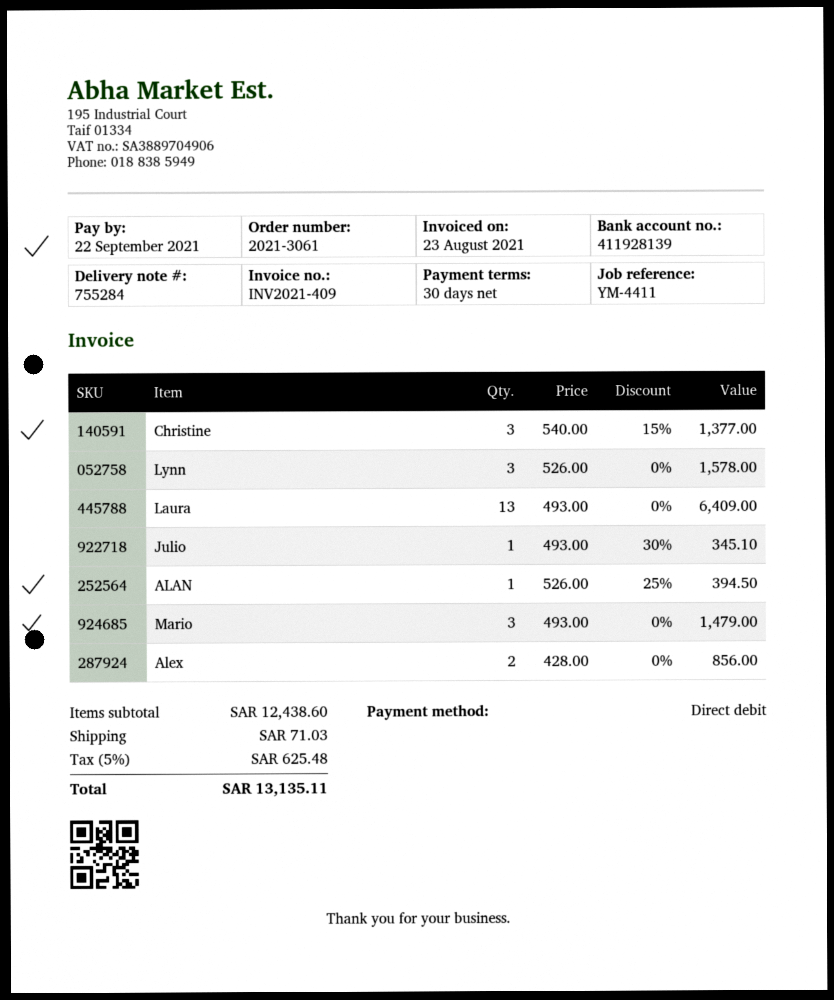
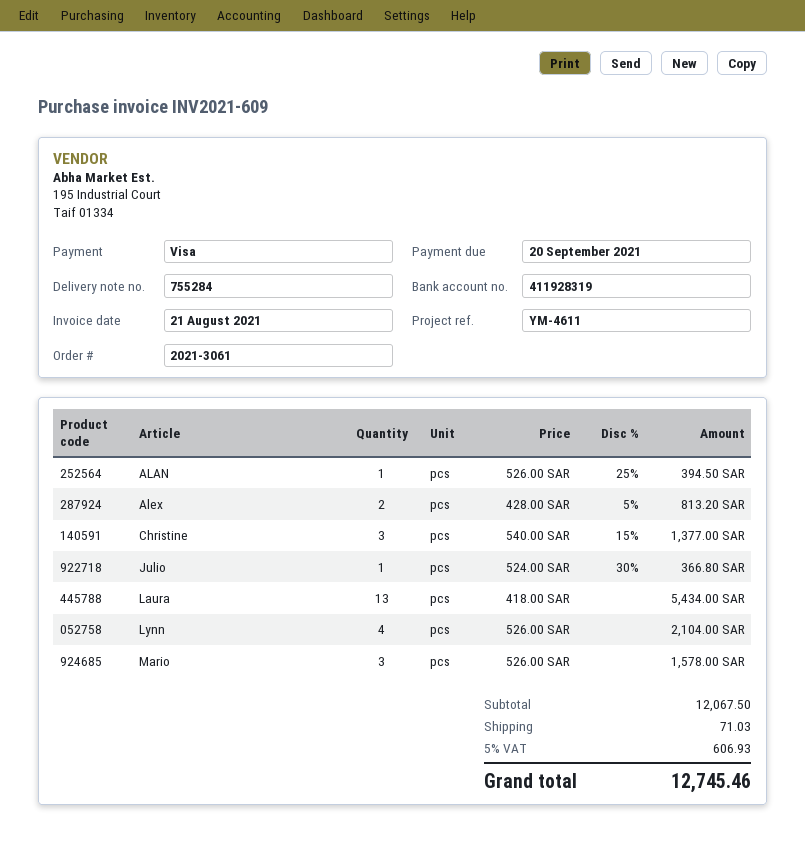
invoice number: INV2021-409 -> INV2021-609
invoice date: 2021-08-23 -> 2021-08-21
due date: 2021-09-22 -> 2021-09-20
reference: YM-4411 -> YM-4611
payment method: direct debit -> Visa
bank account: 411928139 -> 411928319
Lynn: 3 x 526.00 = 1578.00 -> 4 x 526.00 = 2104.00
Laura: 13 x 493.00 = 6409.00 -> 13 x 418.00 = 5434.00
Julio: 1 x 493.00 - 30% = 345.10 -> 1 x 524.00 - 30% = 366.80
Mario: 3 x 493.00 = 1479.00 -> 3 x 526.00 = 1578.00
Alex: 2 x 428.00 = 856.00 -> 2 x 428.00 - 5% = 813.20
subtotal: 12438.60 -> 12067.50
tax: 5% = 625.48 -> 5% = 606.93
total: 13135.11 -> 12745.46

